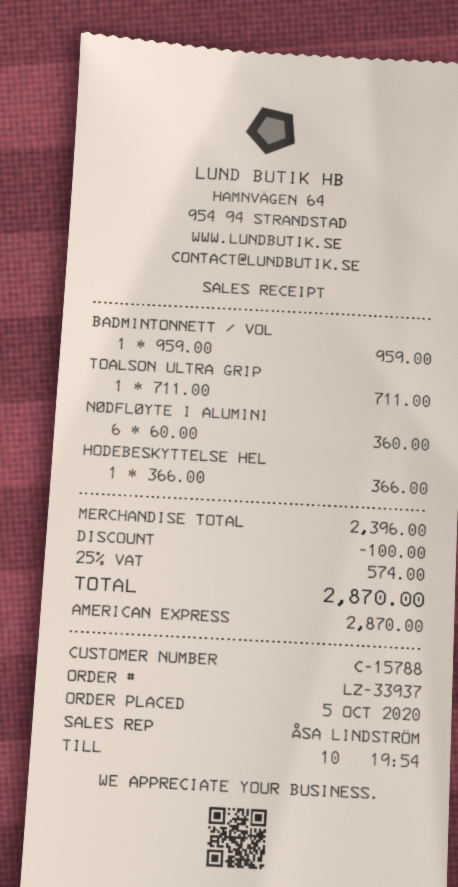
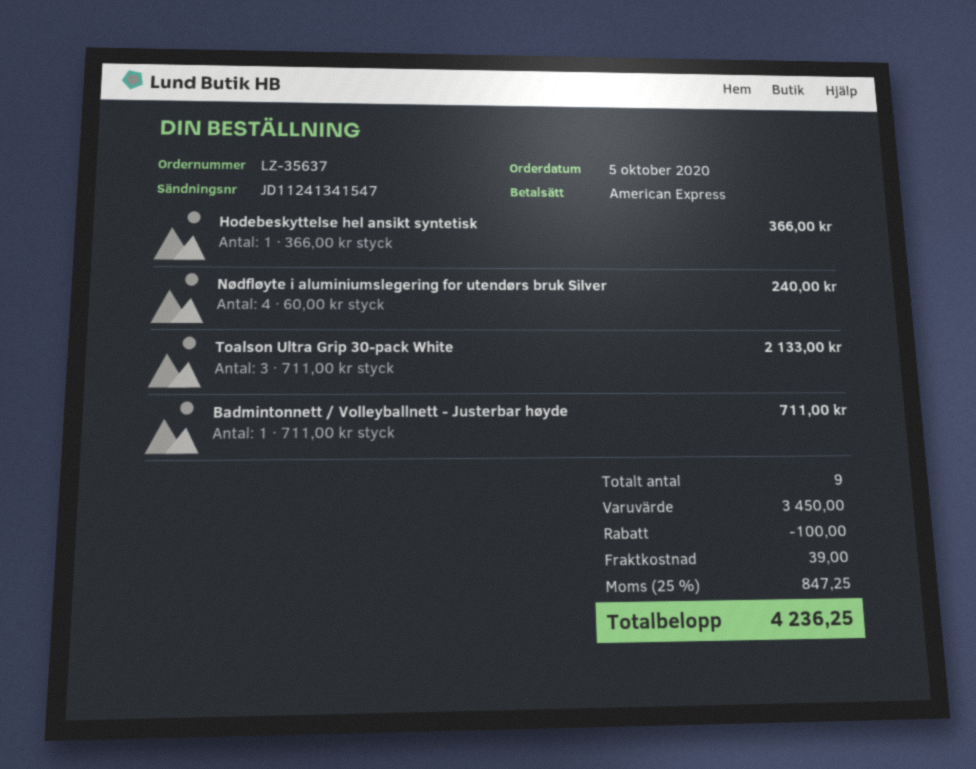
order number: LZ-33937 -> LZ-35637
BADMINTONNETT / VOL: 1 x 959.00 = 959.00 -> 1 x 711.00 = 711.00
TOALSON ULTRA GRIP: 1 x 711.00 = 711.00 -> 3 x 711.00 = 2133.00
NØDFLØYTE I ALUMINI: 6 x 60.00 = 360.00 -> 4 x 60.00 = 240.00
subtotal: 2396.00 -> 3450.00
shipping: none -> 39.00
tax: 25% = 574.00 -> 25% = 847.25
total: 2870.00 -> 4236.25

